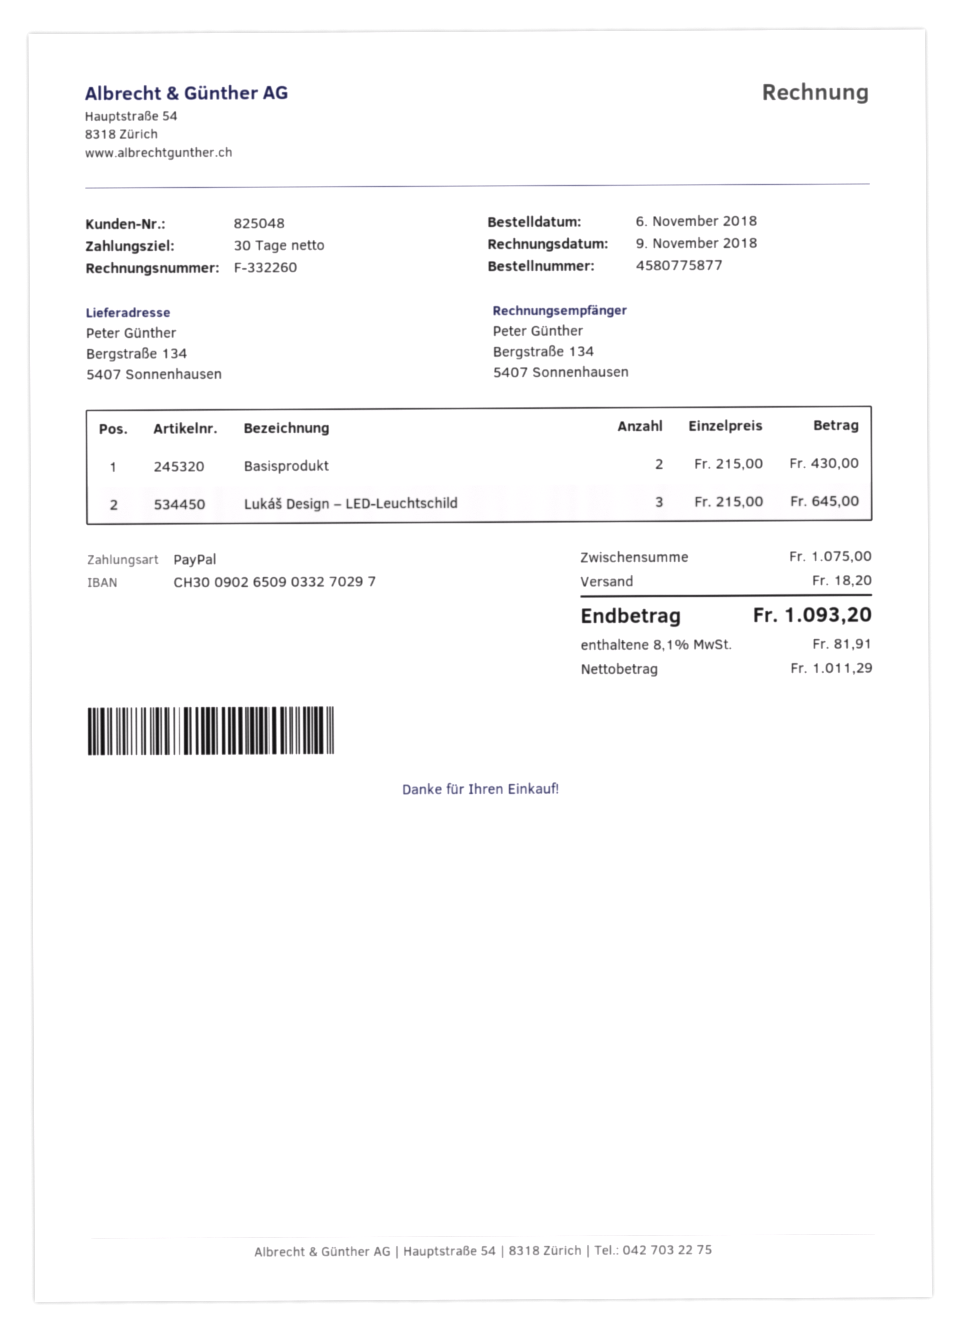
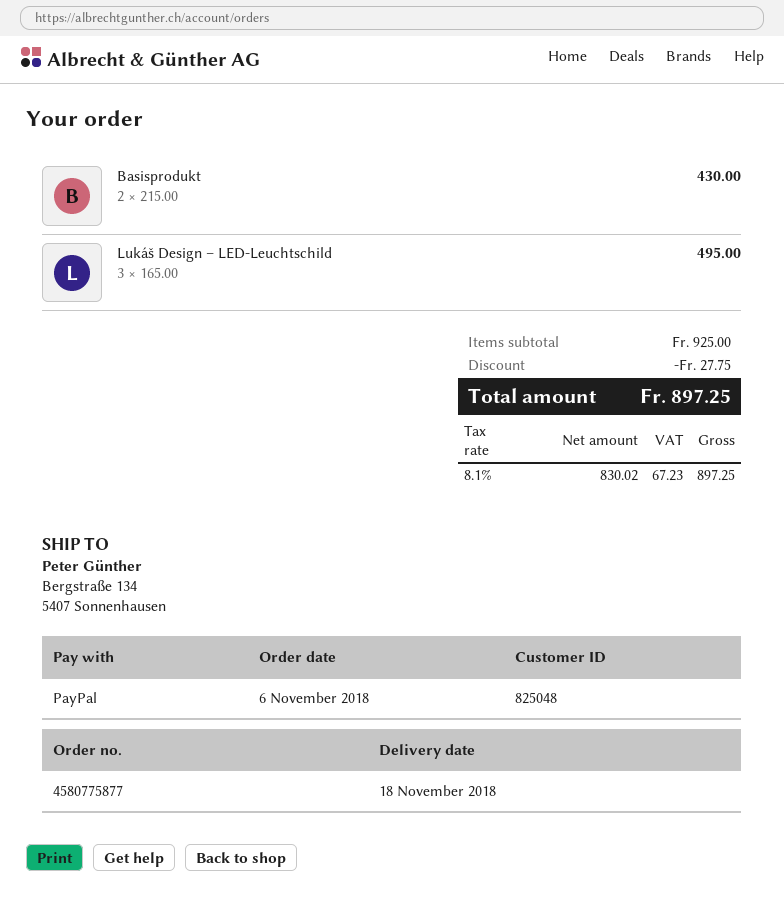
Lukáš Design – LED-Leuchtschild: 3 x 215.00 = 645.00 -> 3 x 165.00 = 495.00
subtotal: 1075.00 -> 925.00
discount: none -> 27.75
shipping: 18.20 -> none
net: 1011.29 -> 830.02
tax: 8.1% = 81.91 -> 8.1% = 67.23
total: 1093.20 -> 897.25

